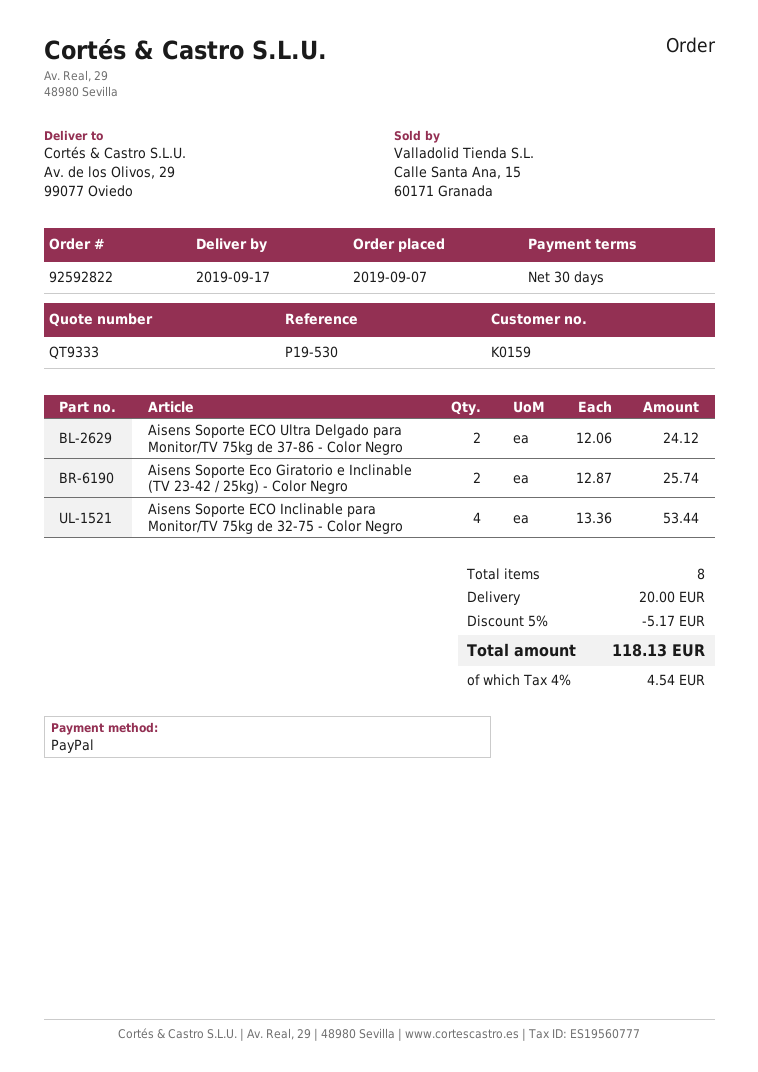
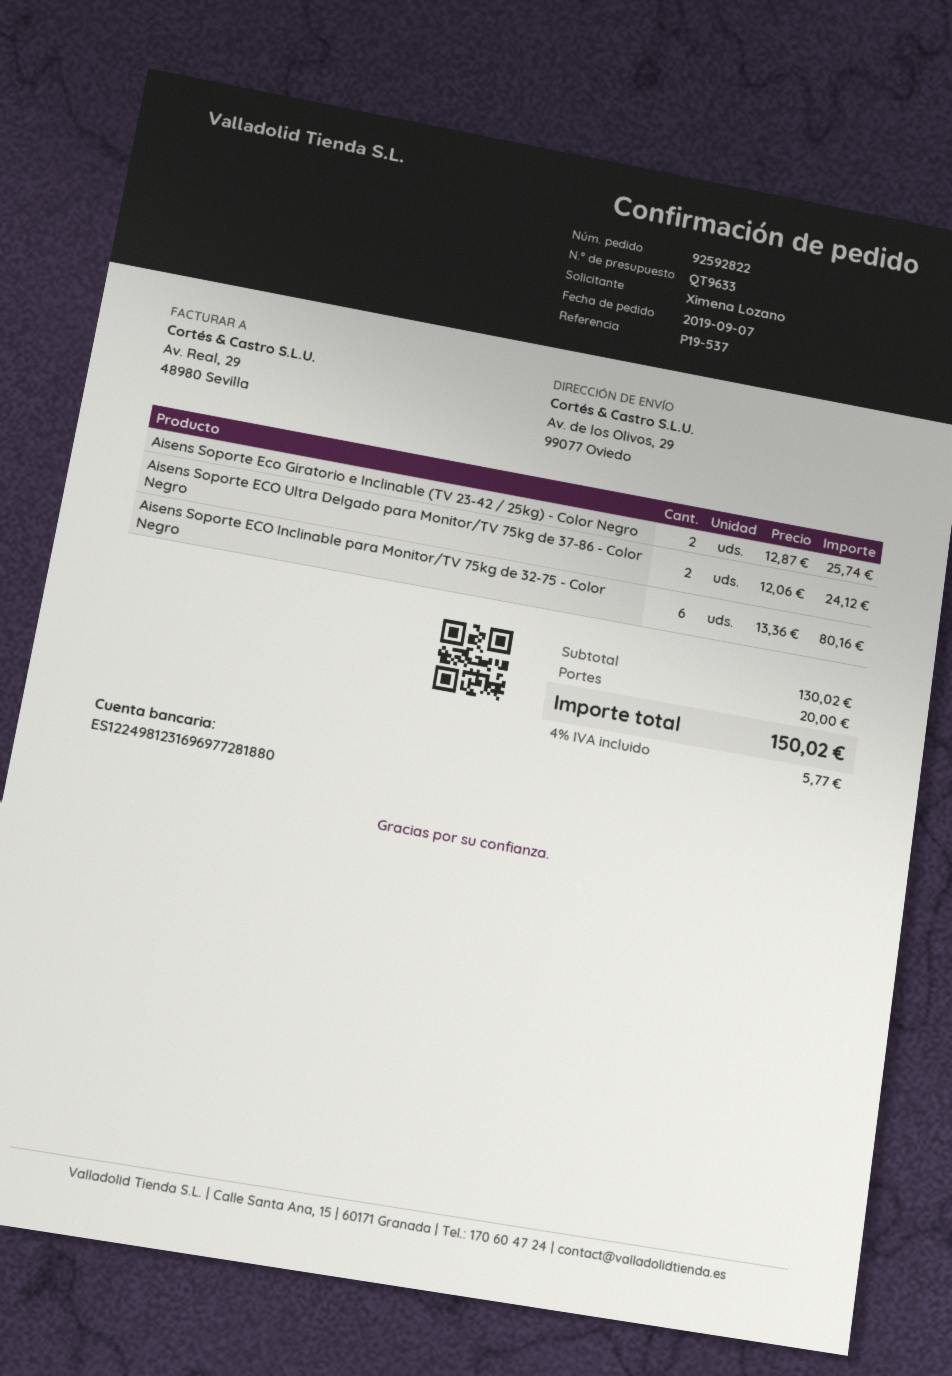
quote number: QT9333 -> QT9633
reference: P19-530 -> P19-537
Aisens Soporte ECO Inclinable para Monitor/TV 75kg de 32-75 - Color Negro: 4 x 13.36 = 53.44 -> 6 x 13.36 = 80.16
discount: 5% = 5.17 -> none
tax: 4% = 4.54 -> 4% = 5.77
total: 118.13 -> 150.02

